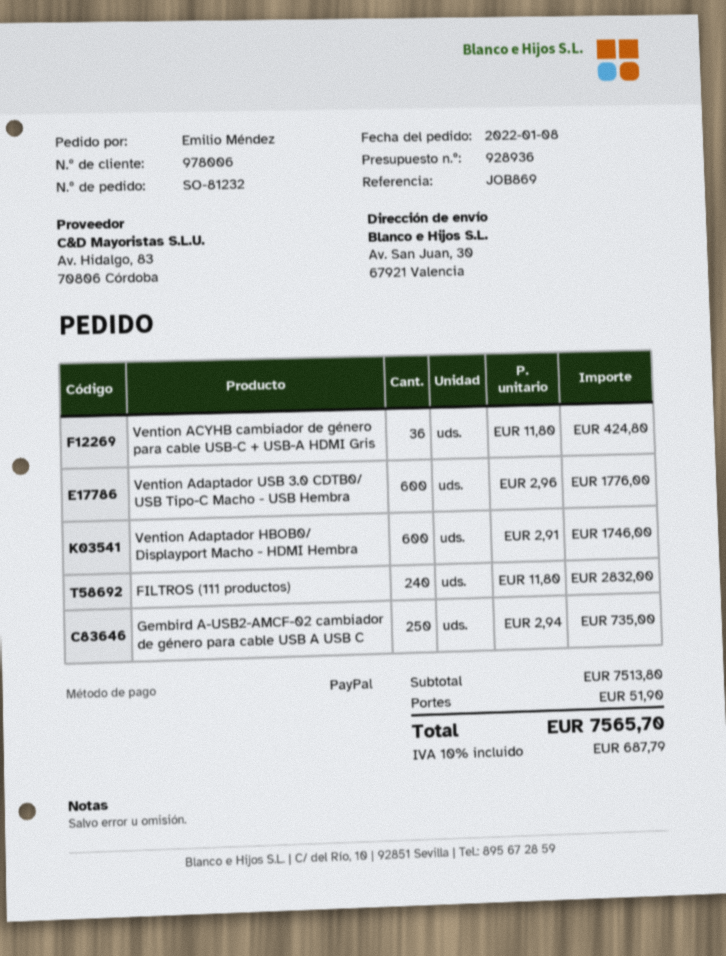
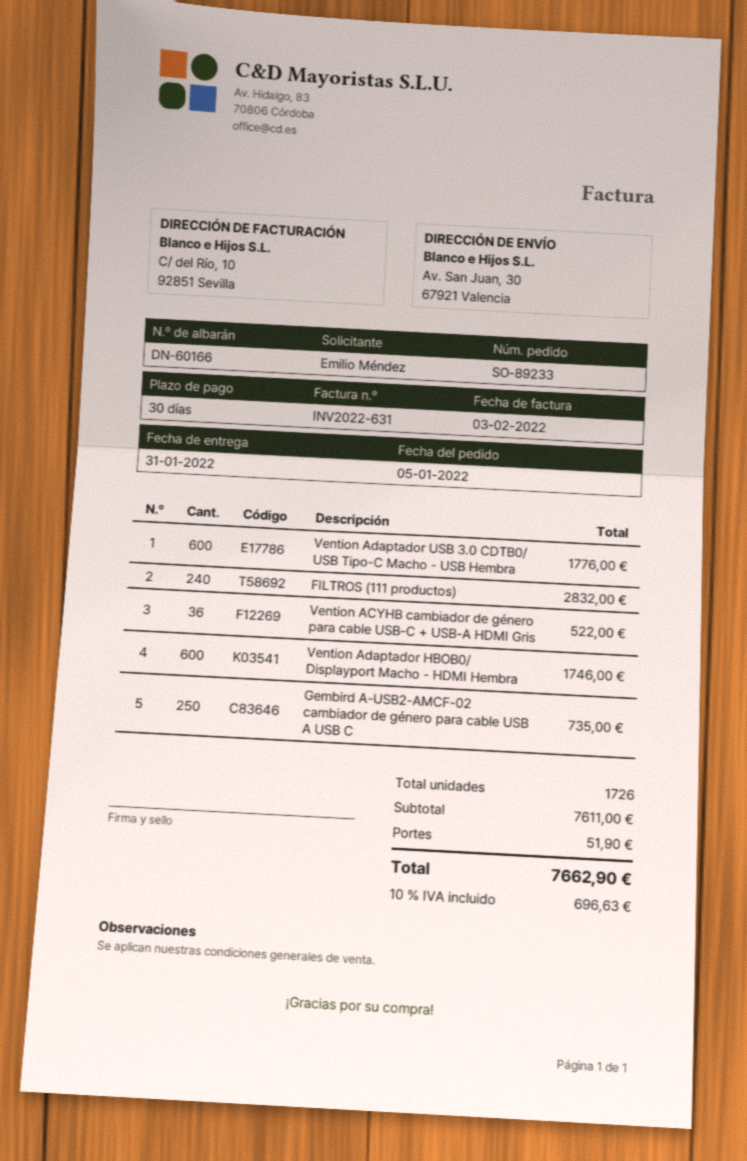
order number: SO-81232 -> SO-89233
order date: 2022-01-08 -> 2022-01-05
Vention ACYHB cambiador de género para cable USB-C + USB-A HDMI Gris: 36 for 424.80 -> 36 for 522.00
subtotal: 7513.80 -> 7611.00
tax: 10% = 687.79 -> 10% = 696.63
total: 7565.70 -> 7662.90

